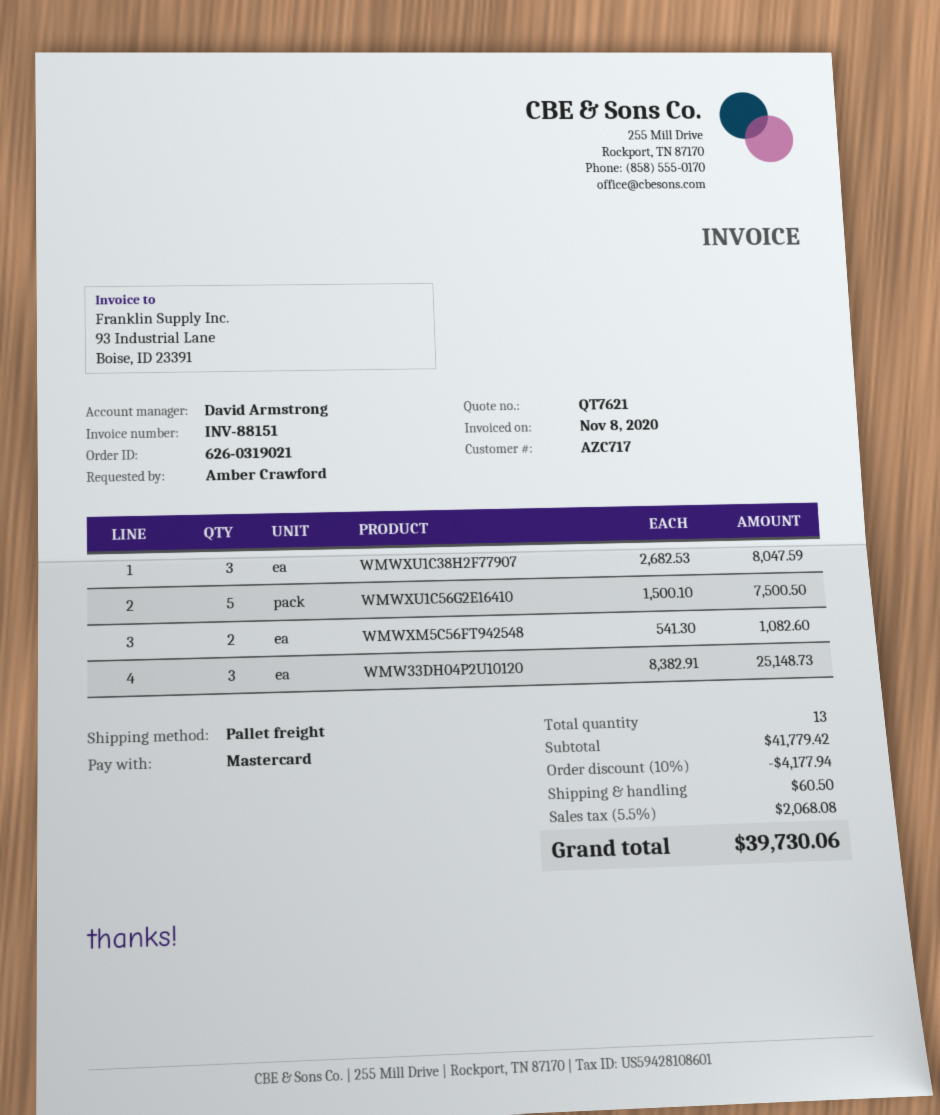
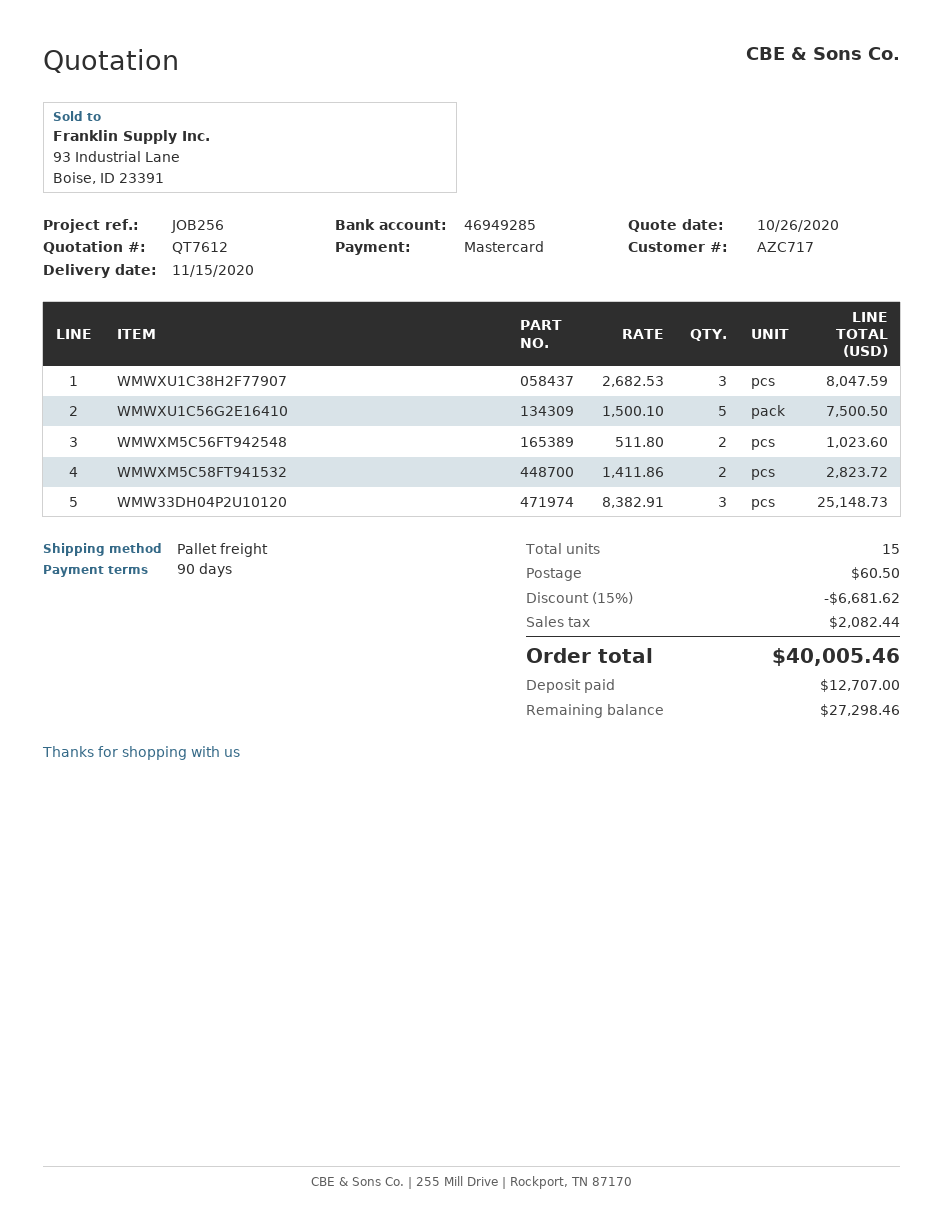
quote number: QT7621 -> QT7612
WMWXM5C56FT942548: 2 x 541.30 = 1082.60 -> 2 x 511.80 = 1023.60
WMWXM5C58FT941532: none -> 2 x 1411.86 = 2823.72
total quantity: 13 -> 15
discount: 10% = 4177.94 -> 15% = 6681.62
tax: 2068.08 -> 2082.44
total: 39730.06 -> 40005.46

